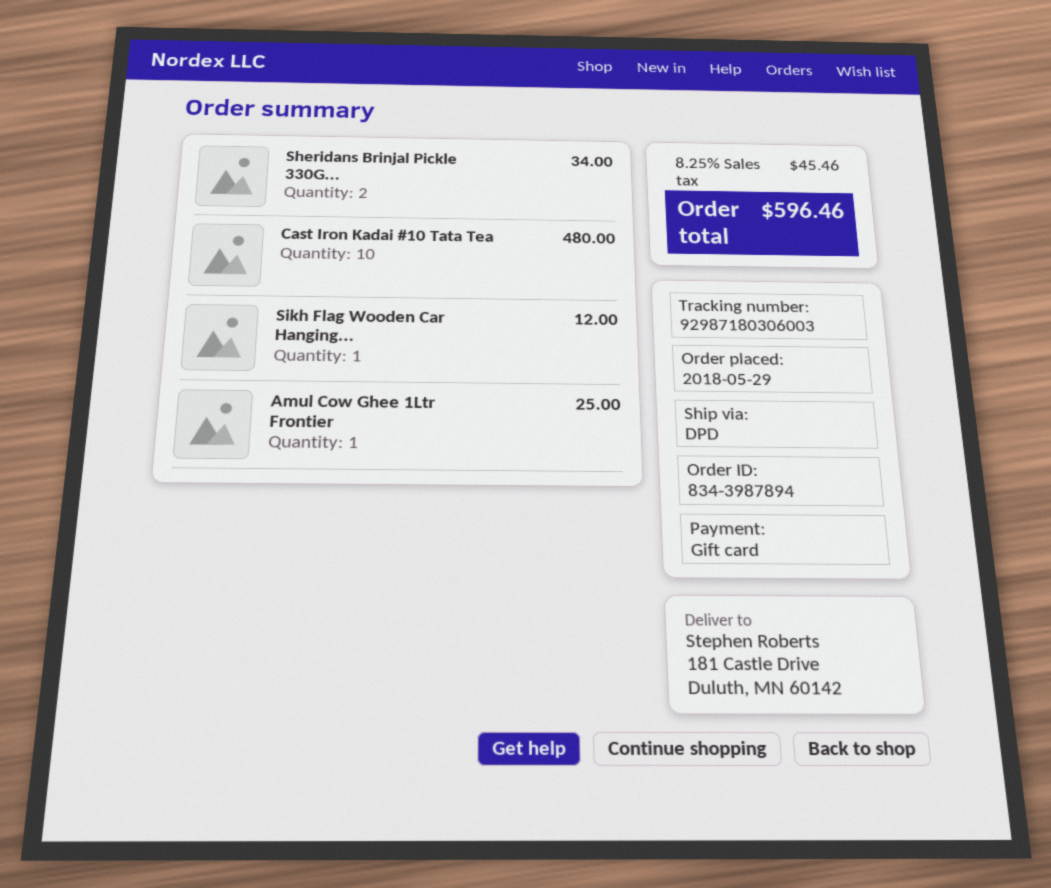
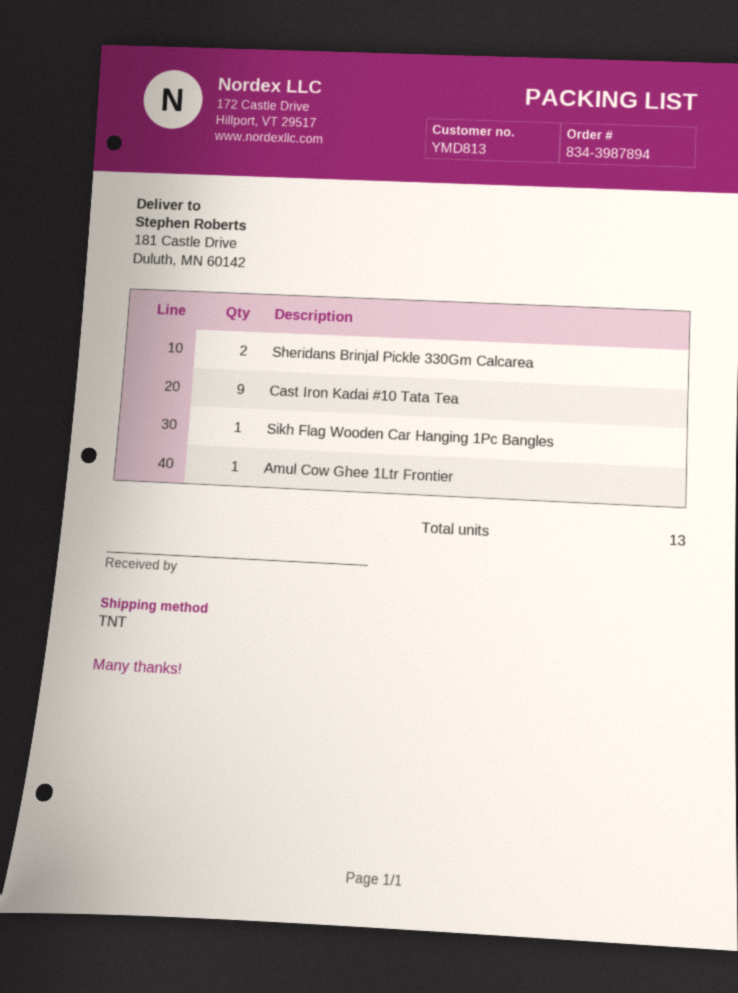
shipping method: DPD -> TNT
Cast Iron Kadai #10 Tata Tea: 10 -> 9

